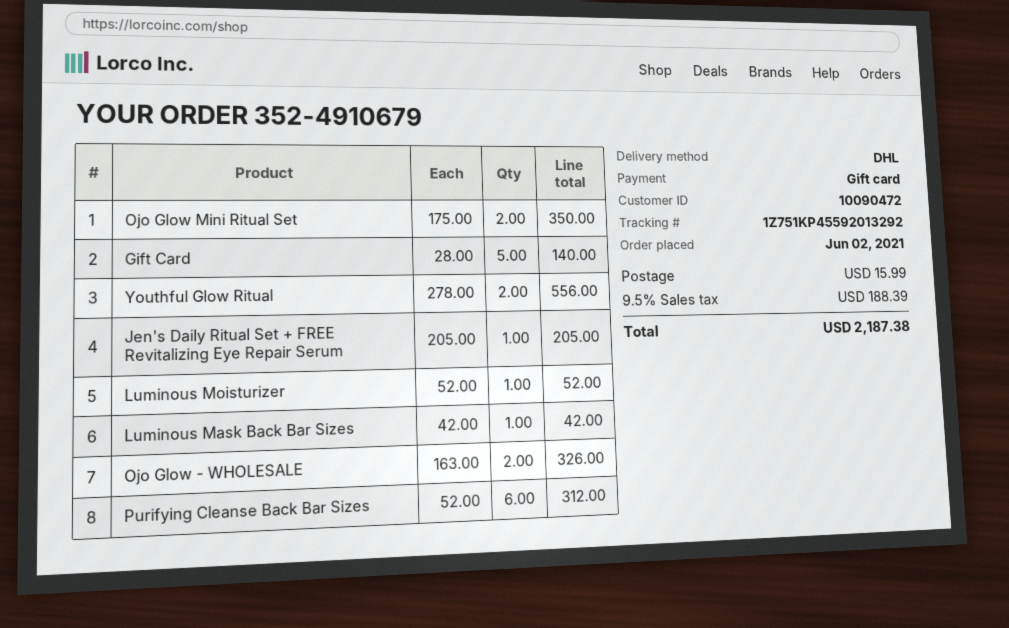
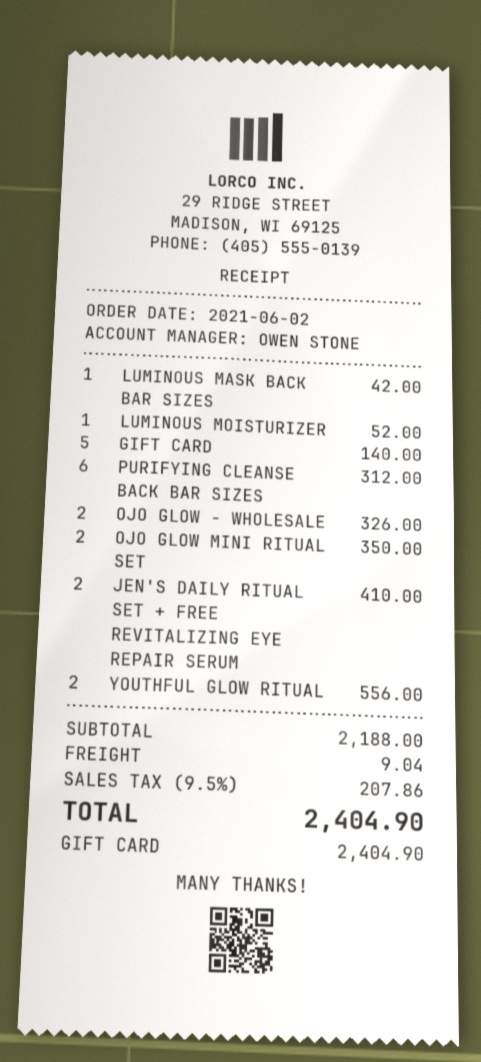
Jen's Daily Ritual Set + FREE Revitalizing Eye Repair Serum: 1 for 205.00 -> 2 for 410.00
shipping: 15.99 -> 9.04
tax: 9.5% = 188.39 -> 9.5% = 207.86
total: 2187.38 -> 2404.90

